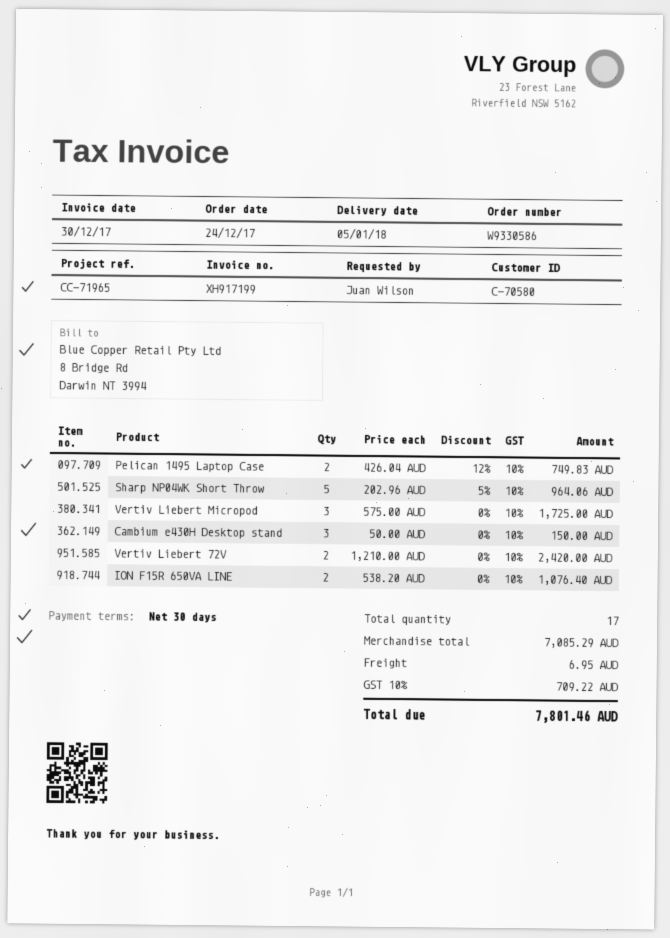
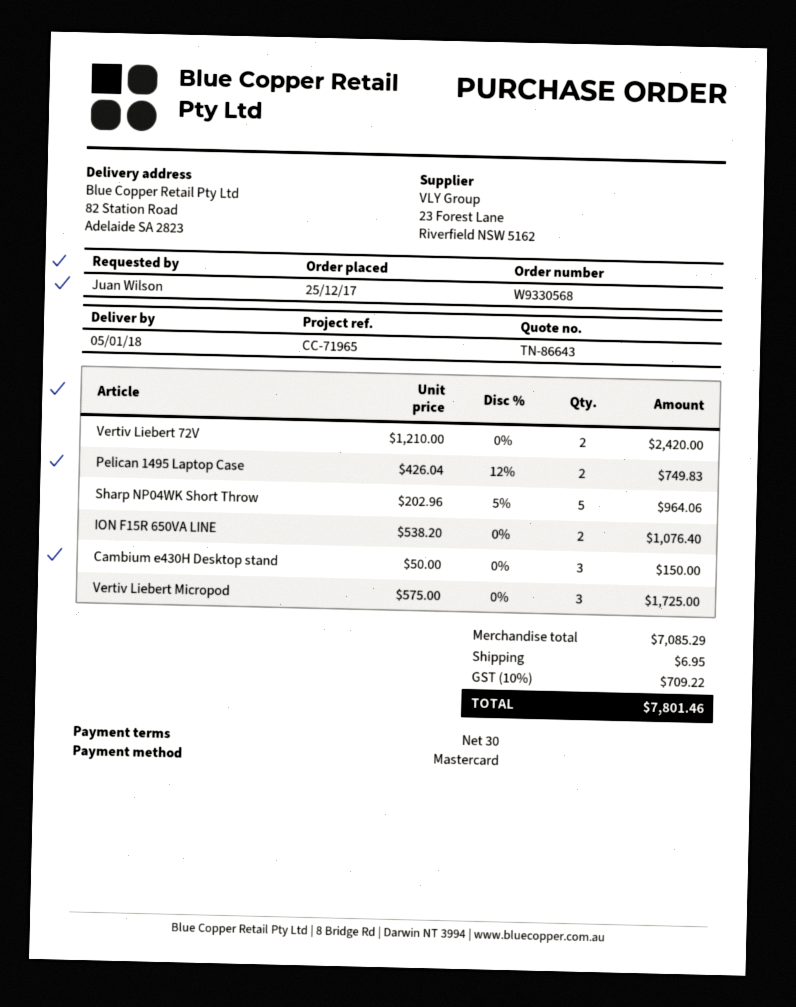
order number: W9330586 -> W9330568
order date: 2017-12-24 -> 2017-12-25

